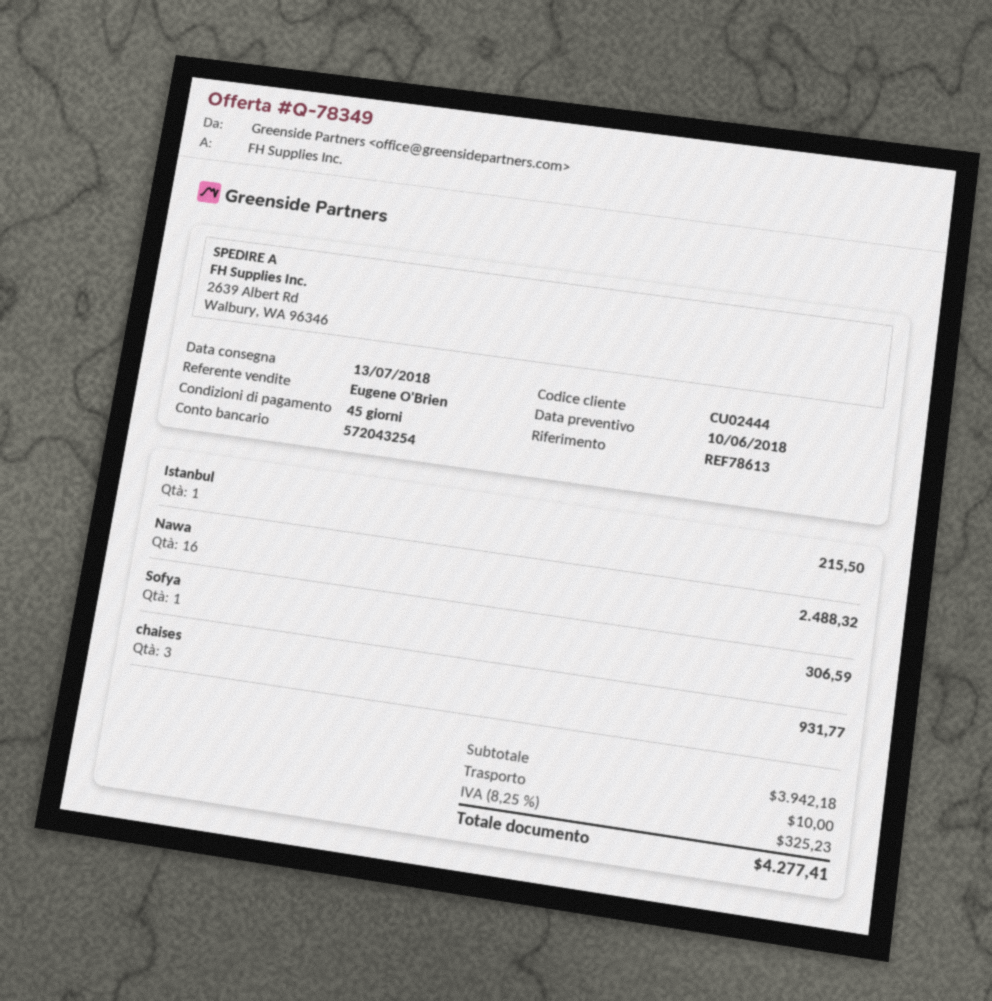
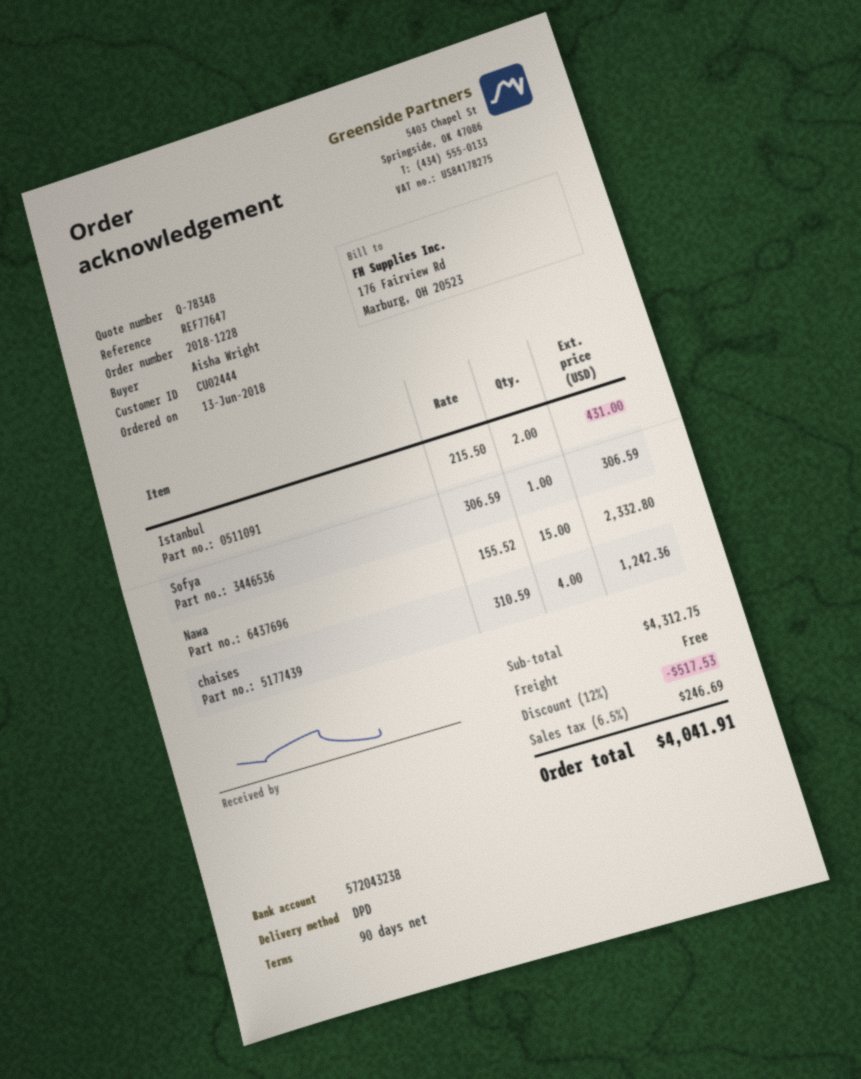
quote number: Q-78349 -> Q-78348
payment terms: 45 days -> 90 days
reference: REF78613 -> REF77647
bank account: 572043254 -> 572043238
Istanbul: 1 for 215.50 -> 2 for 431.00
Nawa: 16 for 2488.32 -> 15 for 2332.80
chaises: 3 for 931.77 -> 4 for 1242.36
subtotal: 3942.18 -> 4312.75
discount: none -> 12% = 517.53
shipping: 10.00 -> 0.00
tax: 8.25% = 325.23 -> 6.5% = 246.69
total: 4277.41 -> 4041.91

